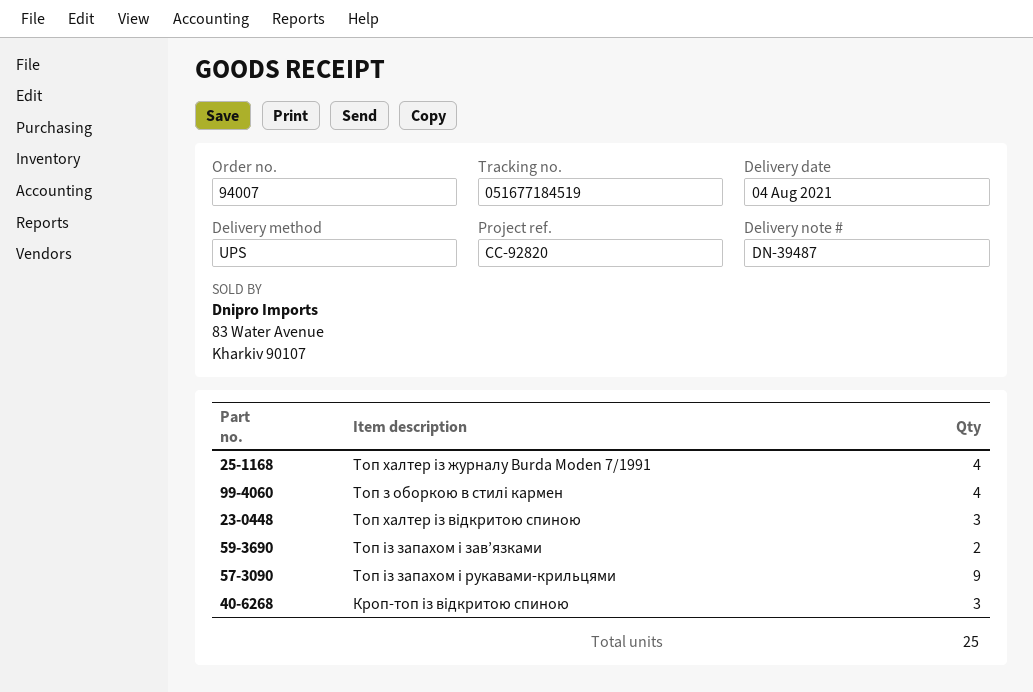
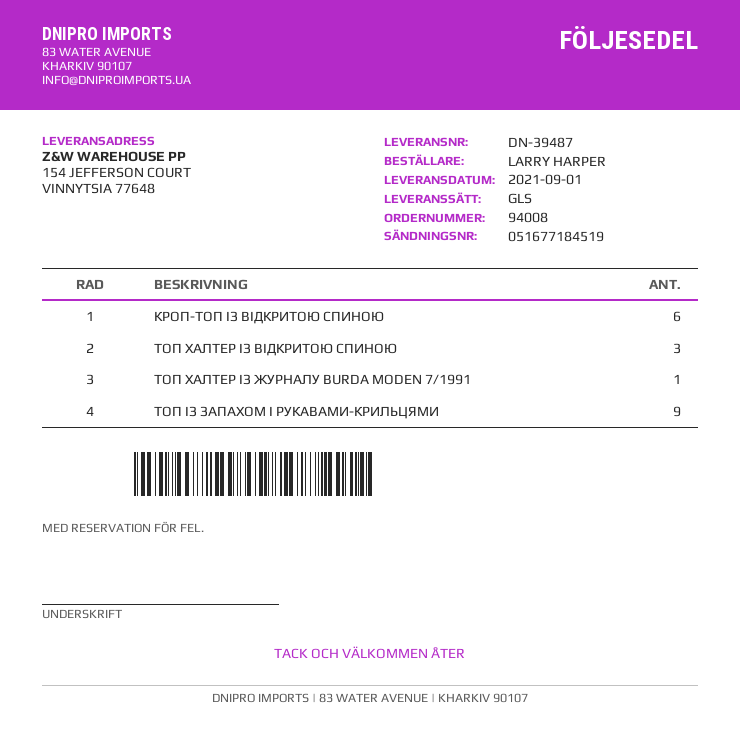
order number: 94007 -> 94008
delivery date: 2021-08-04 -> 2021-09-01
shipping method: UPS -> GLS
Топ халтер із журналу Burda Moden 7/1991: 4 -> 1
Топ з оборкою в стилі кармен: 4 -> none
Топ із запахом і зав’язками: 2 -> none
Кроп-топ із відкритою спиною: 3 -> 6

